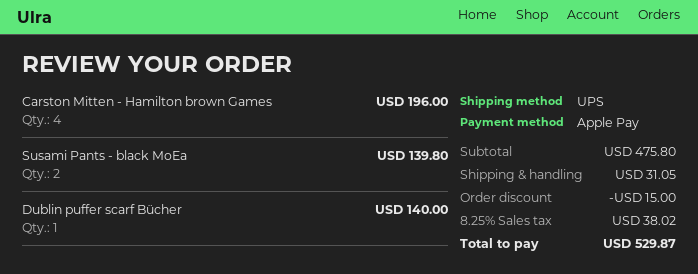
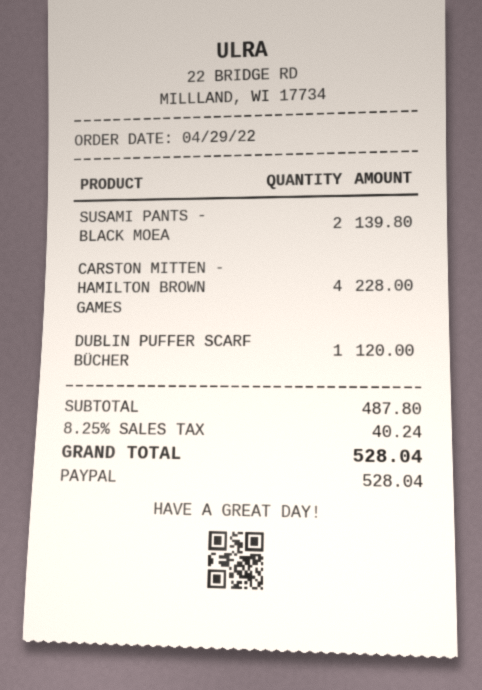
payment method: Apple Pay -> PayPal
Carston Mitten - Hamilton brown Games: 4 for 196.00 -> 4 for 228.00
Dublin puffer scarf Bücher: 1 for 140.00 -> 1 for 120.00
subtotal: 475.80 -> 487.80
discount: 15.00 -> none
shipping: 31.05 -> none
tax: 8.25% = 38.02 -> 8.25% = 40.24
total: 529.87 -> 528.04

